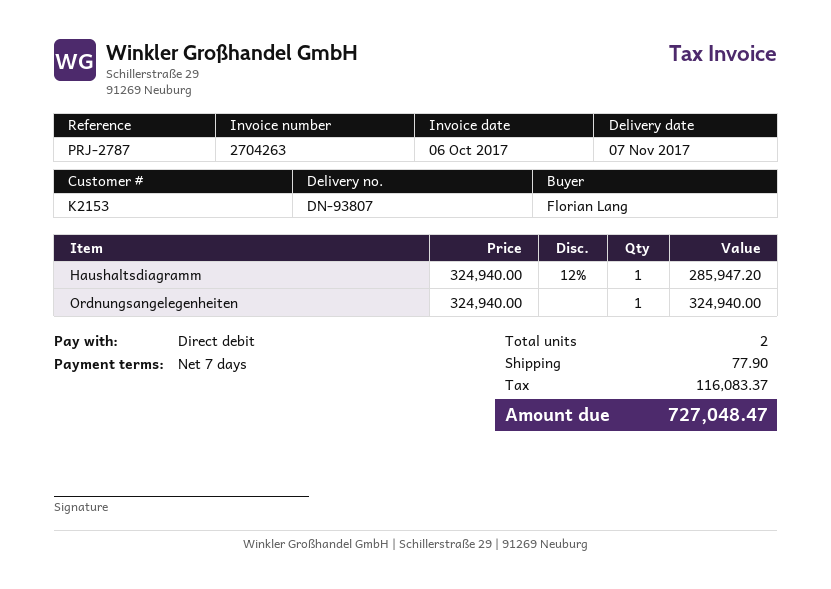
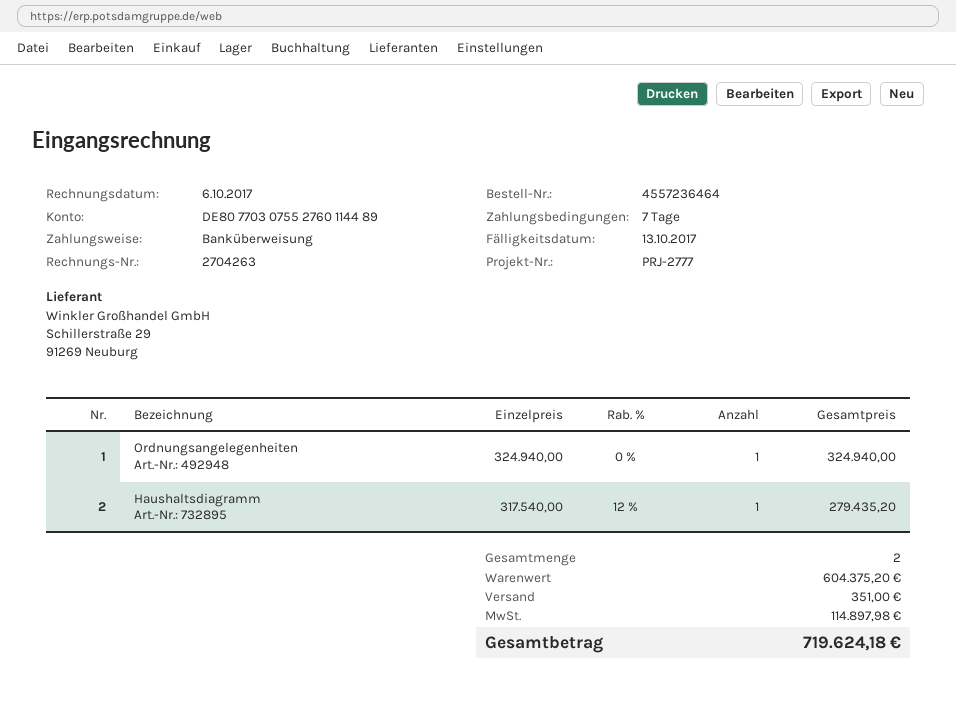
reference: PRJ-2787 -> PRJ-2777
payment method: direct debit -> bank transfer
Haushaltsdiagramm: 1 x 324940.00 - 12% = 285947.20 -> 1 x 317540.00 - 12% = 279435.20
shipping: 77.90 -> 351.00
tax: 116083.37 -> 114897.98
total: 727048.47 -> 719624.18

